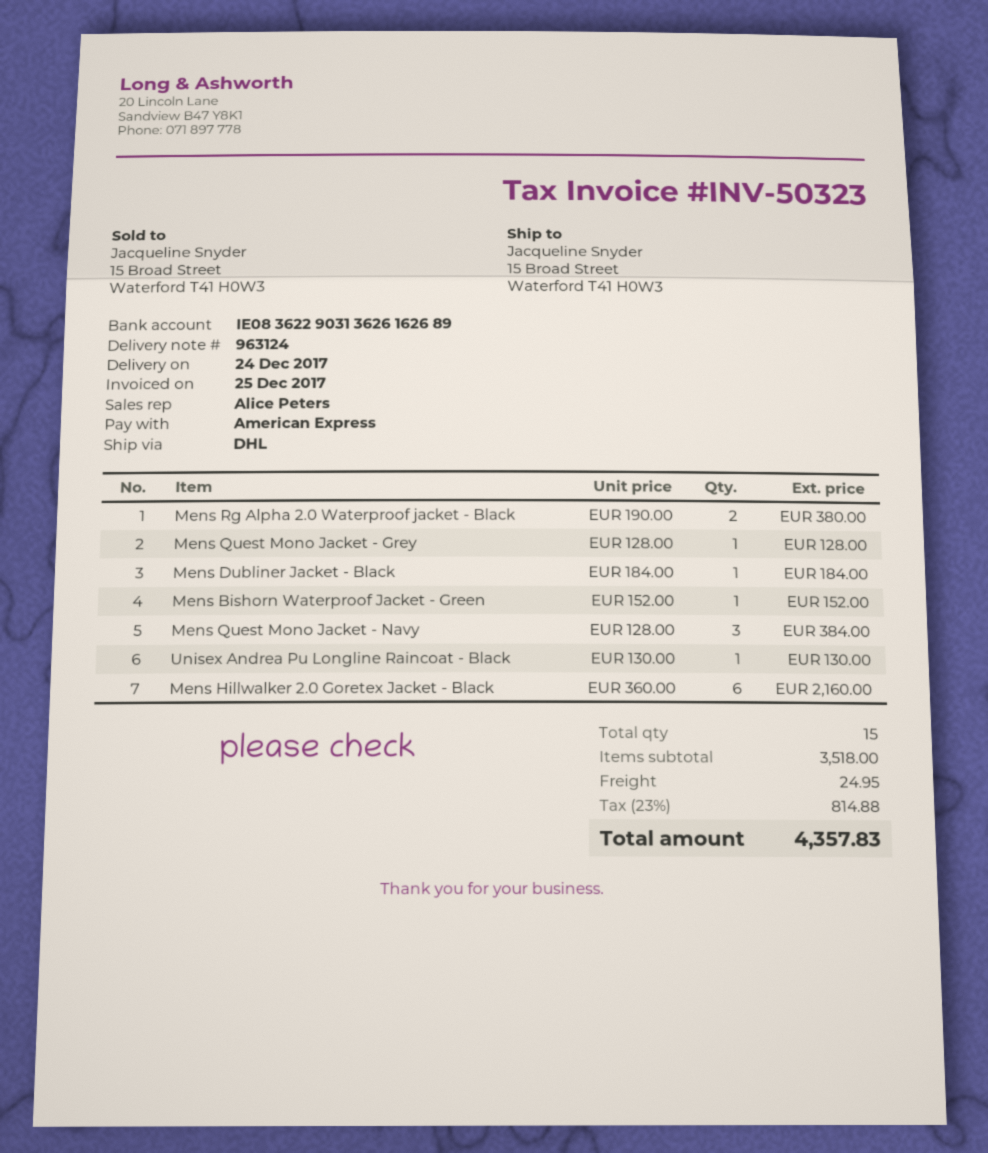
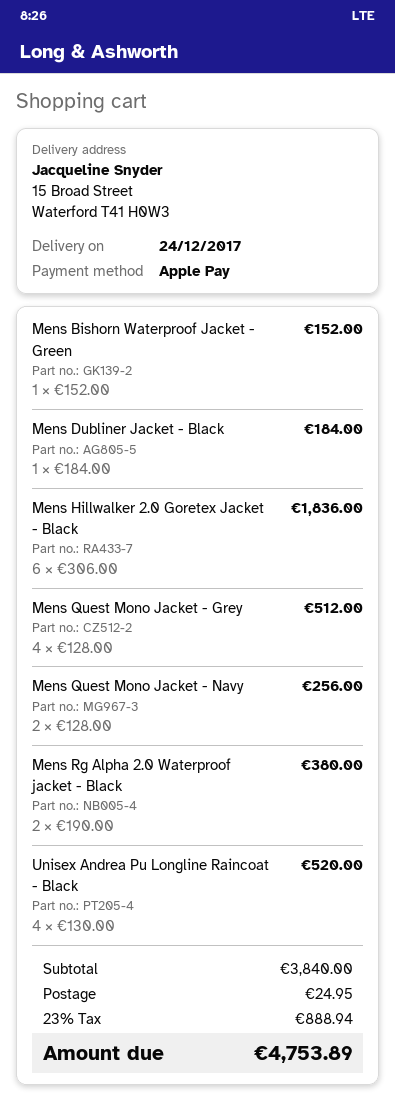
payment method: American Express -> Apple Pay
Mens Quest Mono Jacket - Grey: 1 x 128.00 = 128.00 -> 4 x 128.00 = 512.00
Mens Quest Mono Jacket - Navy: 3 x 128.00 = 384.00 -> 2 x 128.00 = 256.00
Unisex Andrea Pu Longline Raincoat - Black: 1 x 130.00 = 130.00 -> 4 x 130.00 = 520.00
Mens Hillwalker 2.0 Goretex Jacket - Black: 6 x 360.00 = 2160.00 -> 6 x 306.00 = 1836.00
subtotal: 3518.00 -> 3840.00
tax: 23% = 814.88 -> 23% = 888.94
total: 4357.83 -> 4753.89

